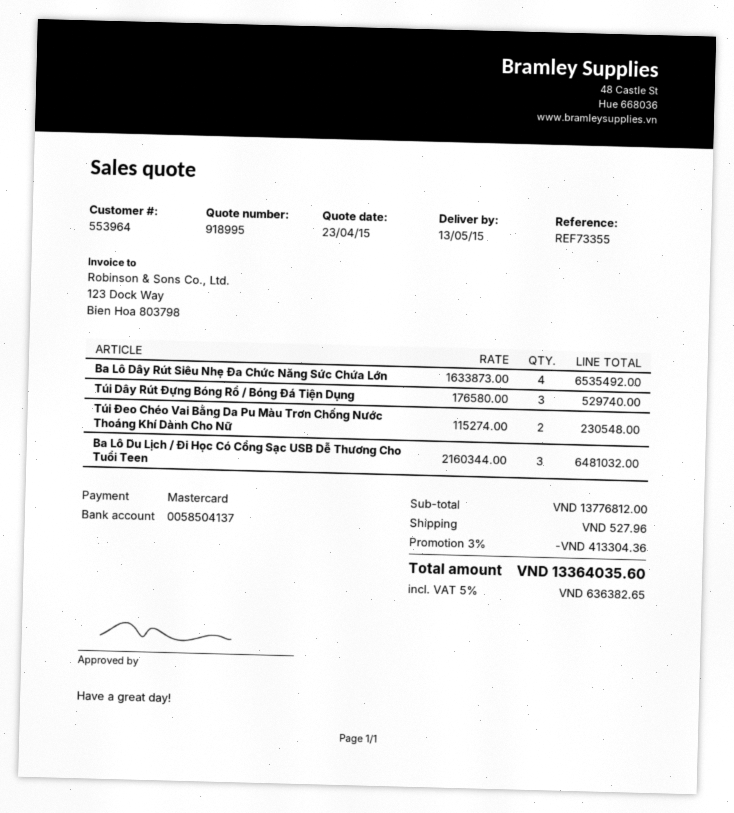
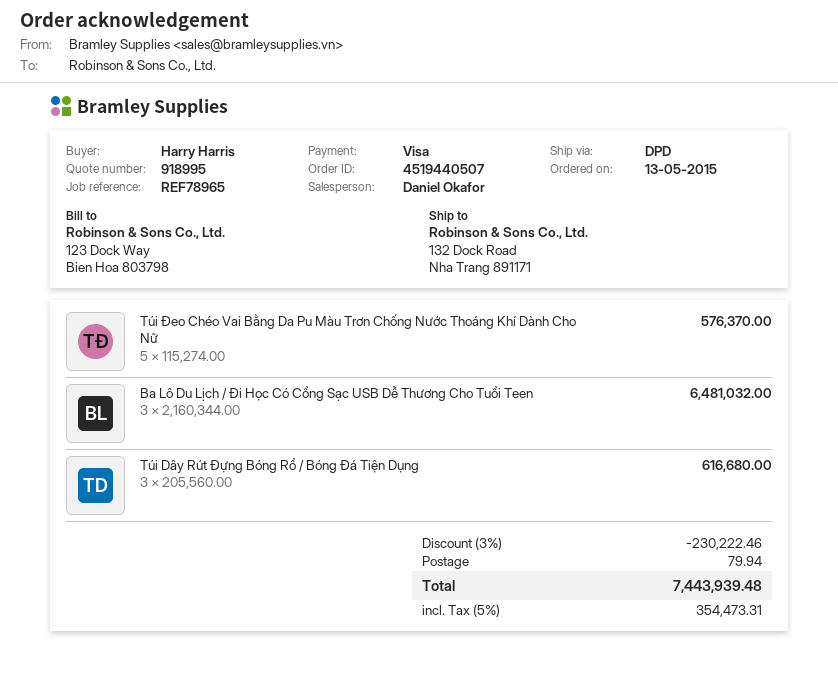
reference: REF73355 -> REF78965
payment method: Mastercard -> Visa
Ba Lô Dây Rút Siêu Nhẹ Đa Chức Năng Sức Chứa Lớn: 4 x 1633873.00 = 6535492.00 -> none
Túi Dây Rút Đựng Bóng Rổ / Bóng Đá Tiện Dụng: 3 x 176580.00 = 529740.00 -> 3 x 205560.00 = 616680.00
Túi Đeo Chéo Vai Bằng Da Pu Màu Trơn Chống Nước Thoáng Khí Dành Cho Nữ: 2 x 115274.00 = 230548.00 -> 5 x 115274.00 = 576370.00
discount: 3% = 413304.36 -> 3% = 230222.46
shipping: 527.96 -> 79.94
tax: 5% = 636382.65 -> 5% = 354473.31
total: 13364035.60 -> 7443939.48

